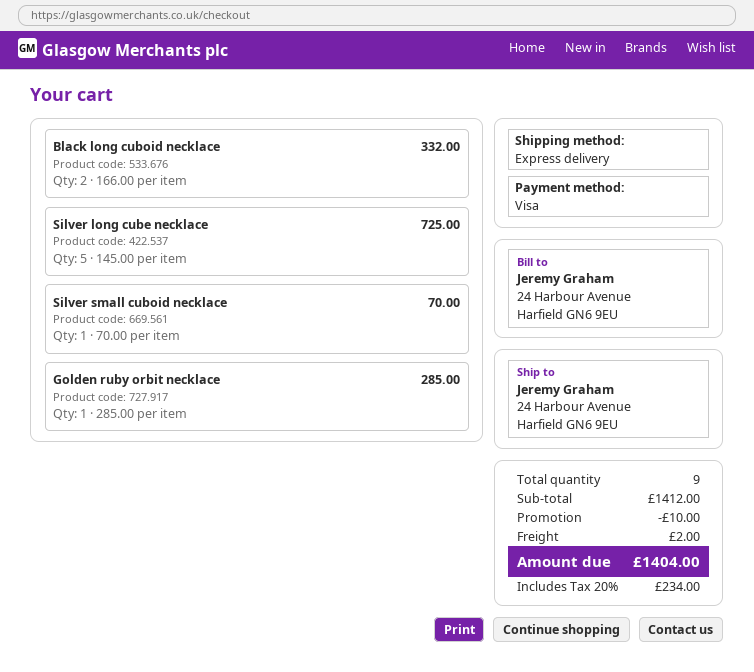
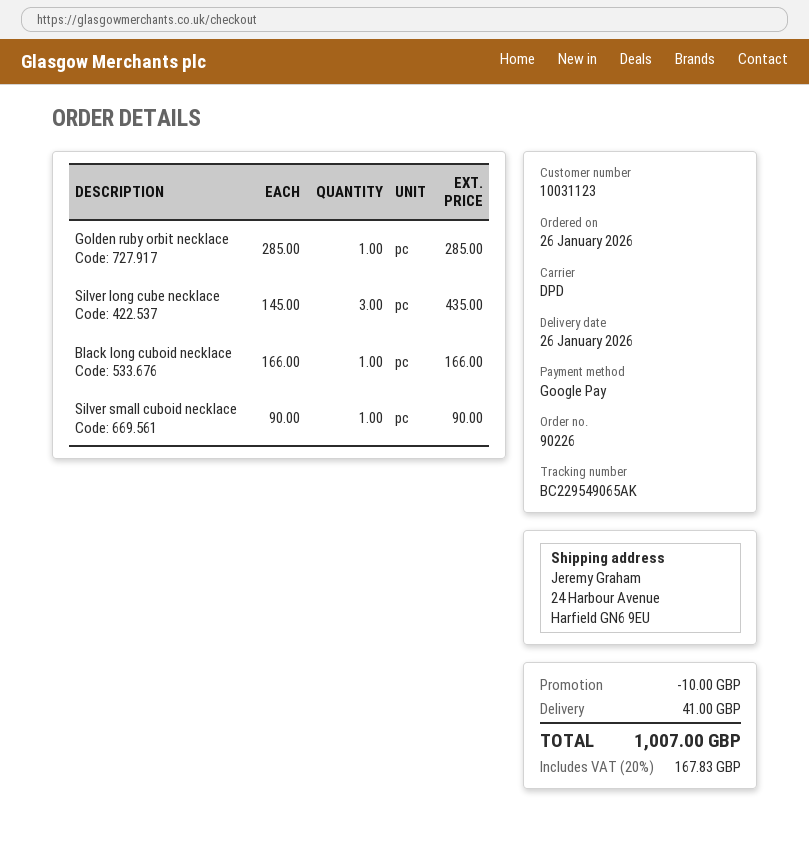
payment method: Visa -> Google Pay
shipping method: express -> DPD
Black long cuboid necklace: 2 x 166.00 = 332.00 -> 1 x 166.00 = 166.00
Silver long cube necklace: 5 x 145.00 = 725.00 -> 3 x 145.00 = 435.00
Silver small cuboid necklace: 1 x 70.00 = 70.00 -> 1 x 90.00 = 90.00
shipping: 2.00 -> 41.00
tax: 20% = 234.00 -> 20% = 167.83
total: 1404.00 -> 1007.00

